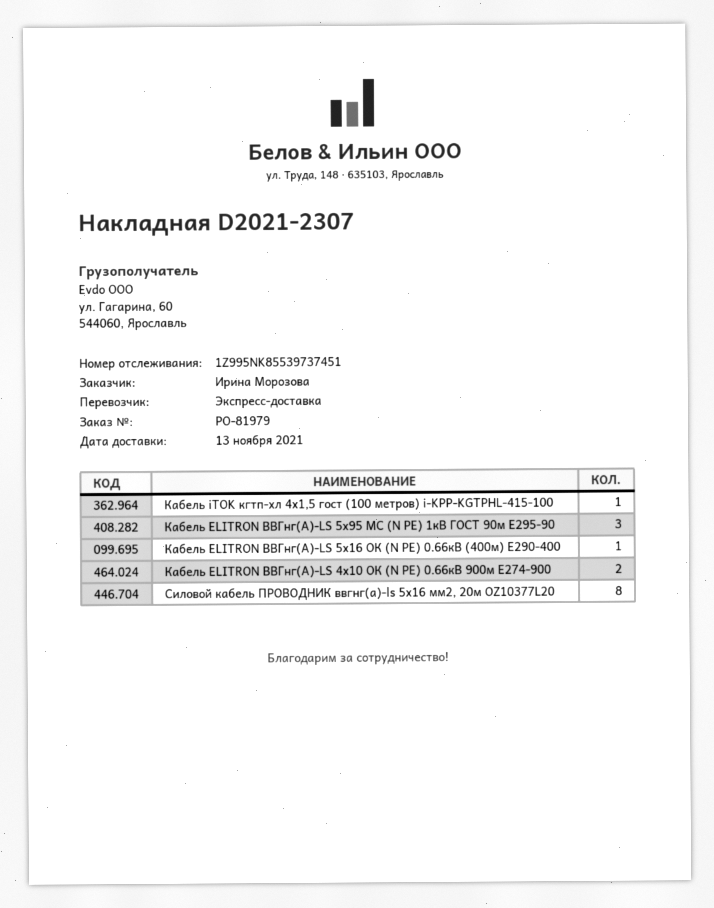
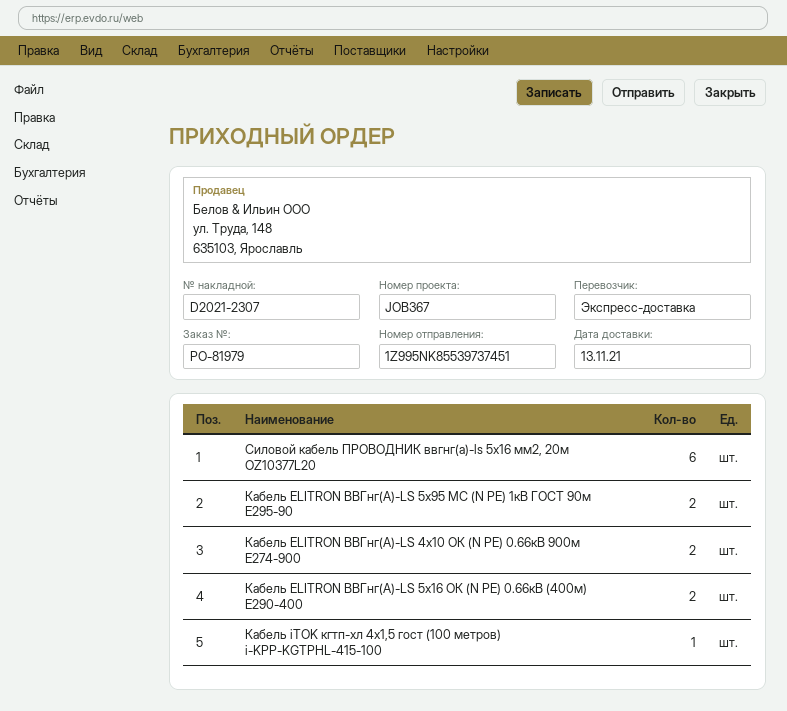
Кабель ELITRON ВВГнг(А)-LS 5х95 МС (N PE) 1кВ ГОСТ 90м E295-90: 3 -> 2
Кабель ELITRON ВВГнг(А)-LS 5х16 ОК (N PE) 0.66кВ (400м) E290-400: 1 -> 2
Силовой кабель ПРОВОДНИК ввгнг(a)-ls 5x16 мм2, 20м OZ10377L20: 8 -> 6

